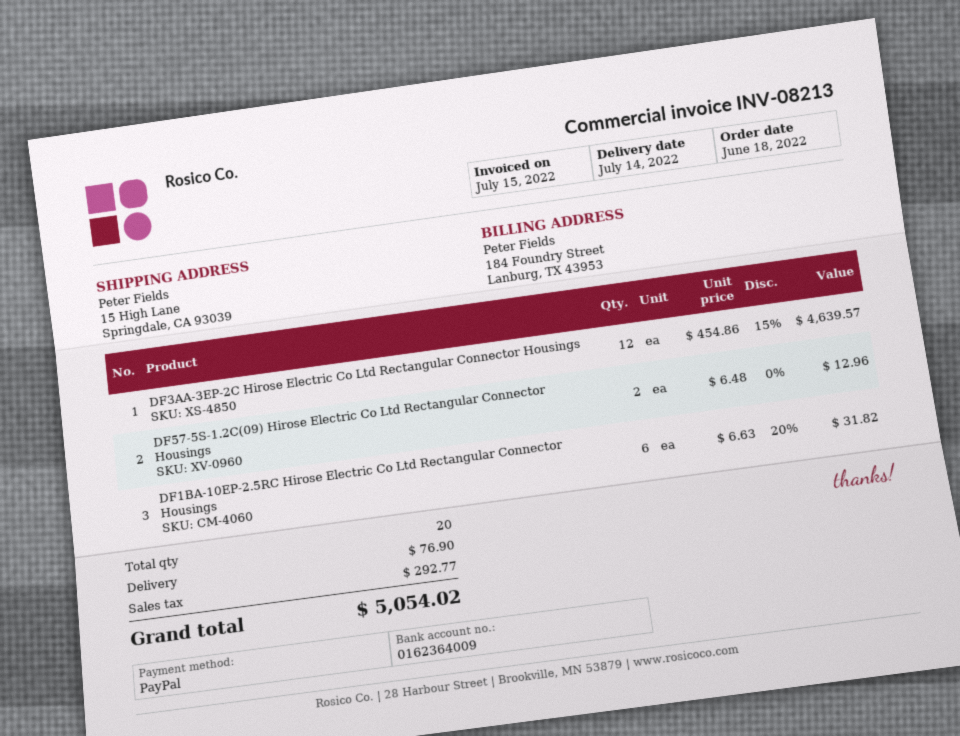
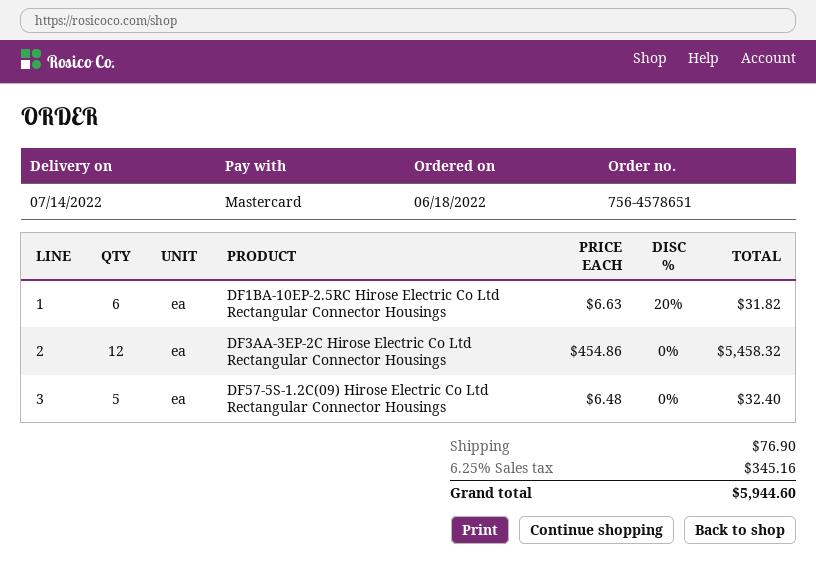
payment method: PayPal -> Mastercard
DF3AA-3EP-2C Hirose Electric Co Ltd Rectangular Connector Housings: 12 x 454.86 - 15% = 4639.57 -> 12 x 454.86 = 5458.32
DF57-5S-1.2C(09) Hirose Electric Co Ltd Rectangular Connector Housings: 2 x 6.48 = 12.96 -> 5 x 6.48 = 32.40
tax: 292.77 -> 345.16
total: 5054.02 -> 5944.60

